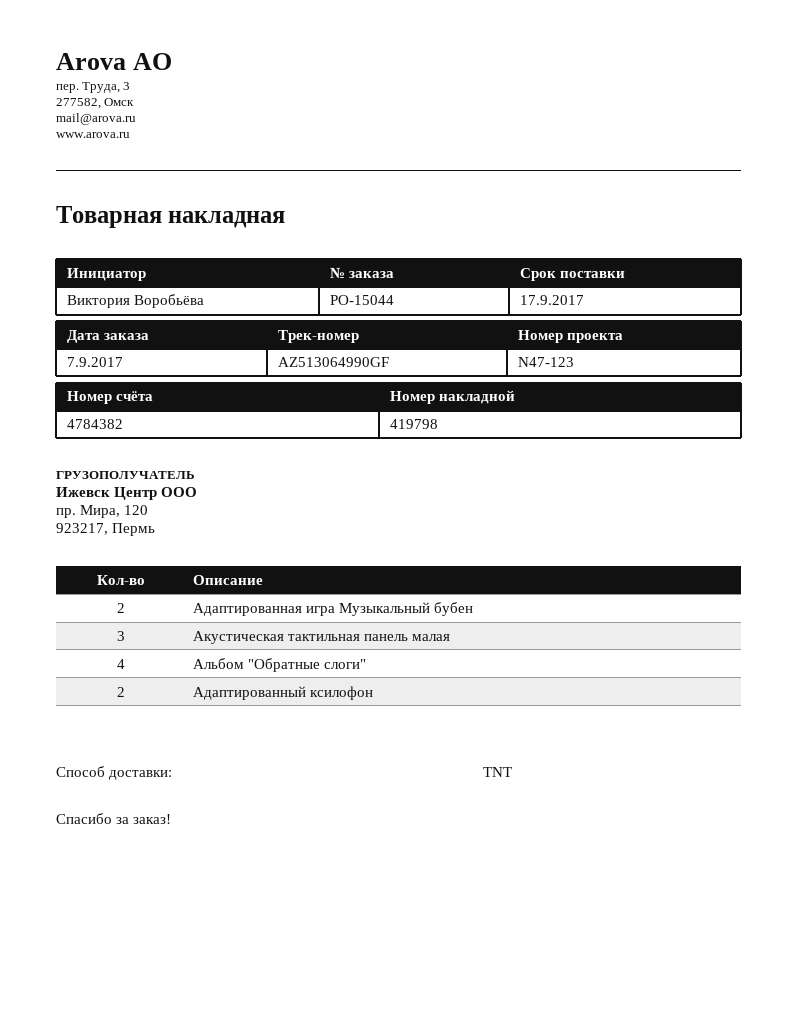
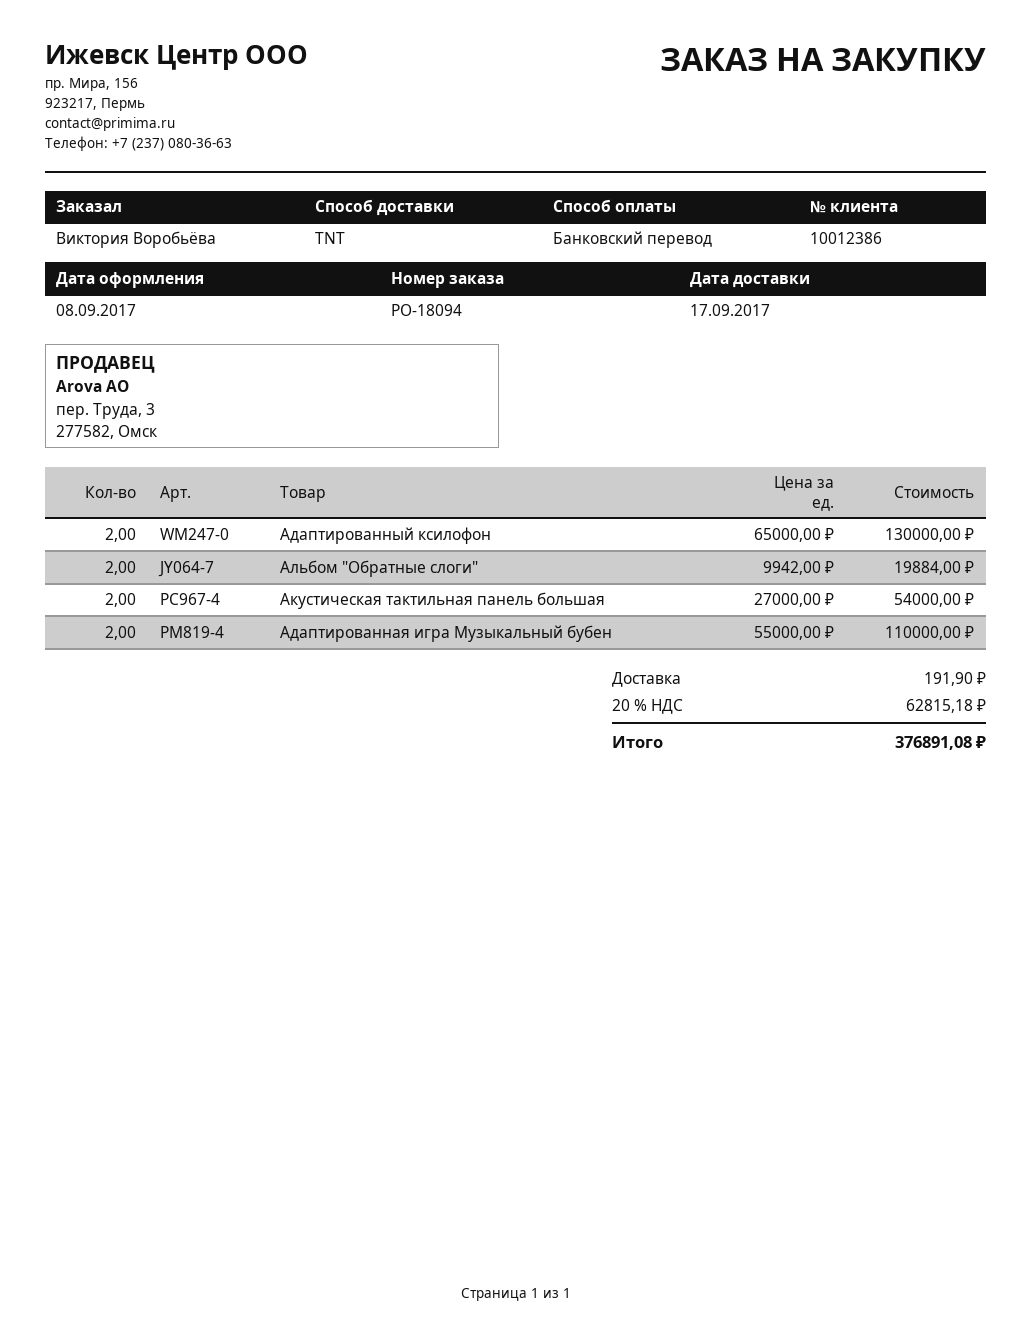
order number: PO-15044 -> PO-18094
order date: 2017-09-07 -> 2017-09-08
Акустическая тактильная панель малая: 3 -> none
Альбом "Обратные слоги": 4 -> 2
Акустическая тактильная панель большая: none -> 2

